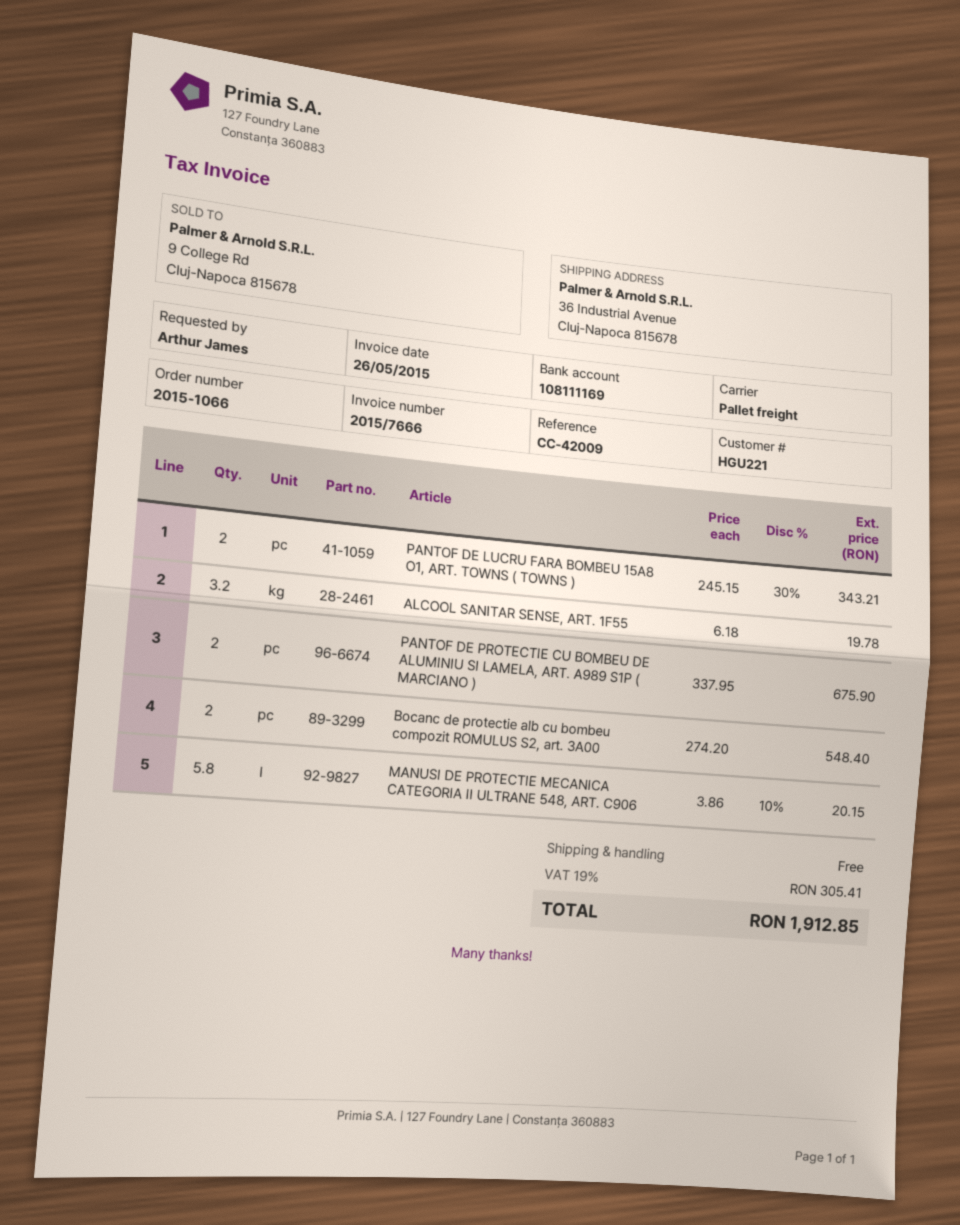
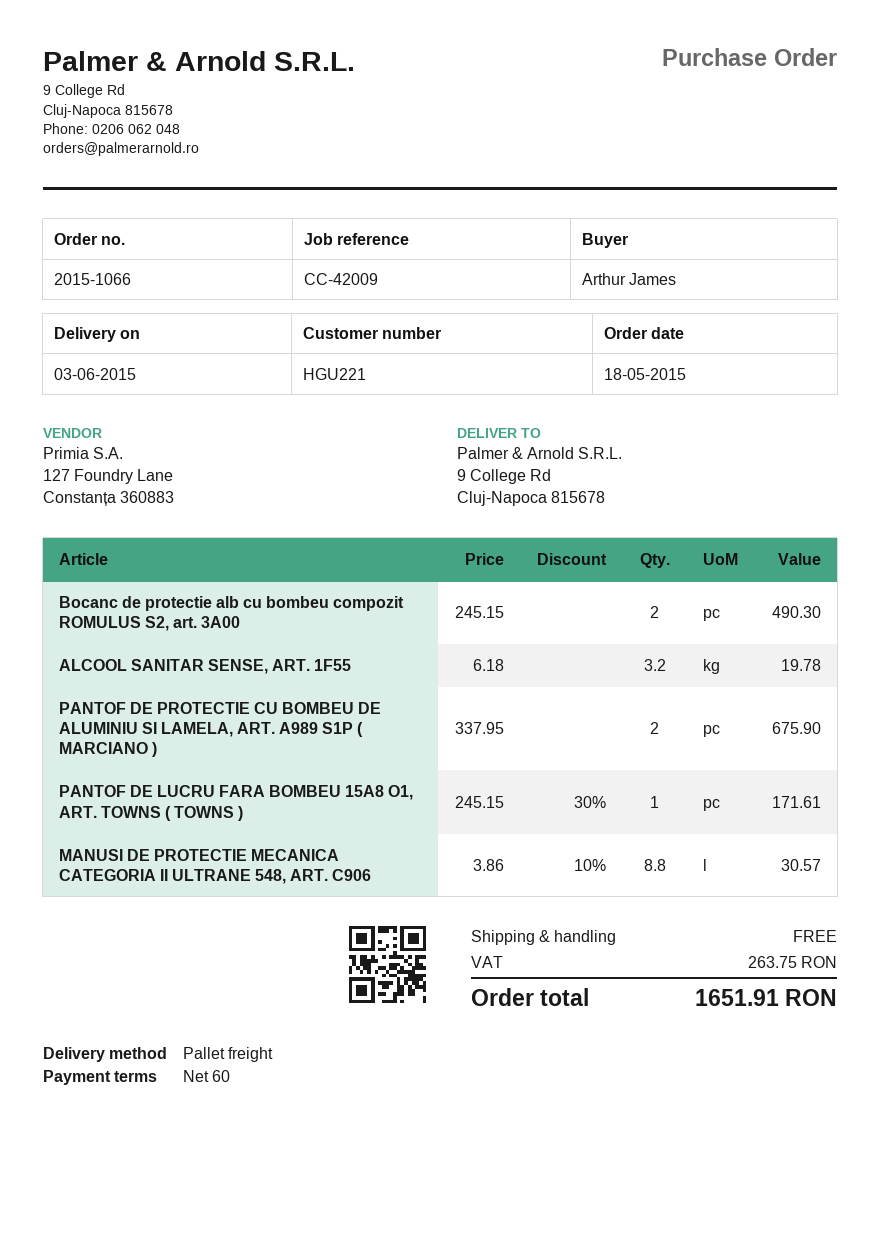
ship to: 36 Industrial Avenue, Cluj-Napoca 815678 -> 9 College Rd, Cluj-Napoca 815678
PANTOF DE LUCRU FARA BOMBEU 15A8 O1, ART. TOWNS ( TOWNS ): 2 x 245.15 - 30% = 343.21 -> 1 x 245.15 - 30% = 171.61
Bocanc de protectie alb cu bombeu compozit ROMULUS S2, art. 3A00: 2 x 274.20 = 548.40 -> 2 x 245.15 = 490.30
MANUSI DE PROTECTIE MECANICA CATEGORIA II ULTRANE 548, ART. C906: 5.8 x 3.86 - 10% = 20.15 -> 8.8 x 3.86 - 10% = 30.57
tax: 305.41 -> 263.75
total: 1912.85 -> 1651.91

